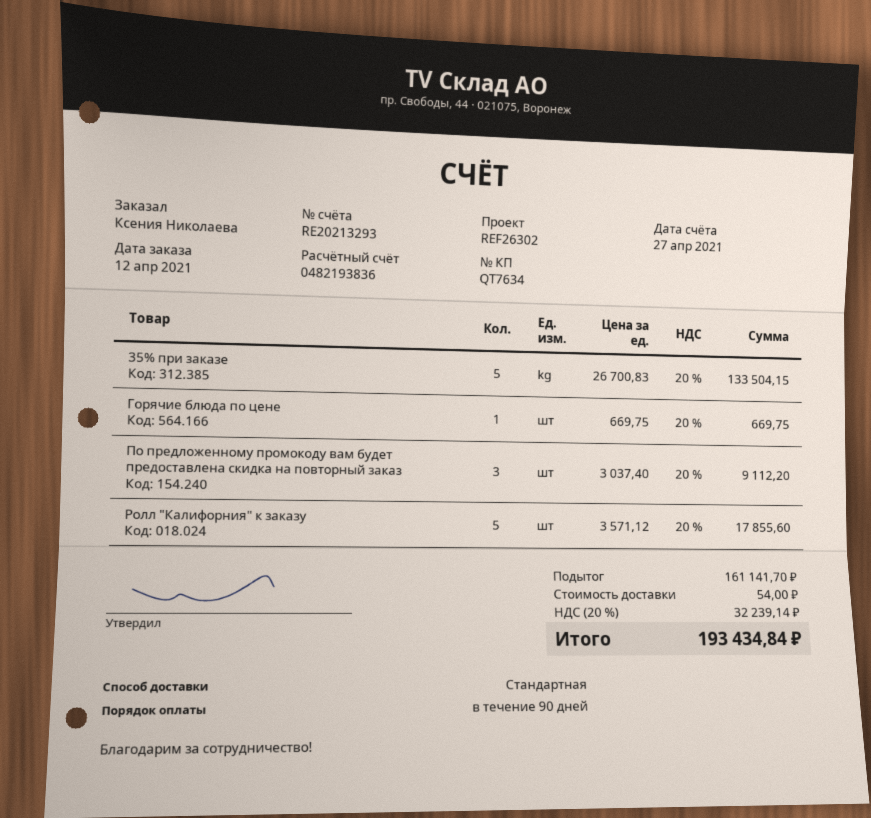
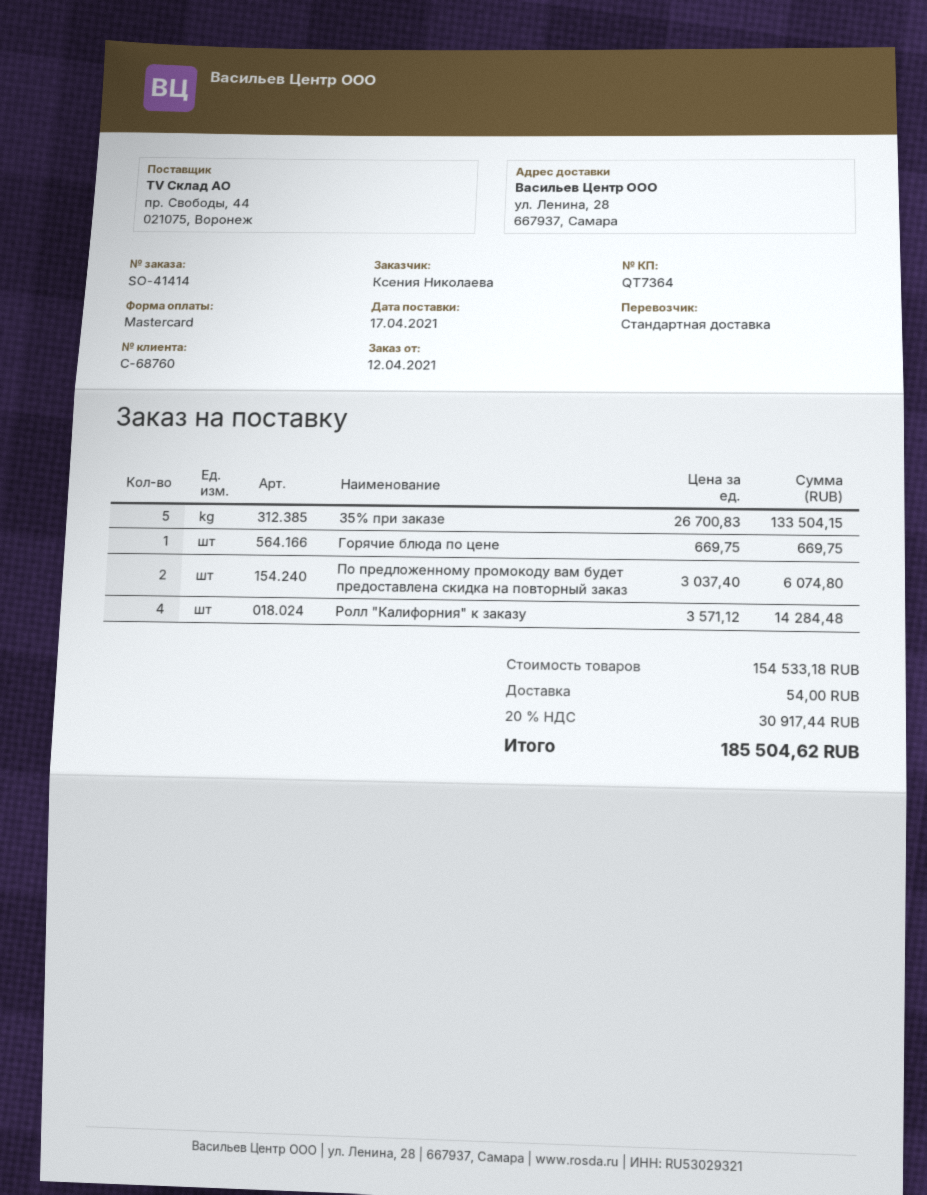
quote number: QT7634 -> QT7364
По предложенному промокоду вам будет предоставлена скидка на повторный заказ: 3 x 3037.40 = 9112.20 -> 2 x 3037.40 = 6074.80
Ролл "Калифорния" к заказу: 5 x 3571.12 = 17855.60 -> 4 x 3571.12 = 14284.48
subtotal: 161141.70 -> 154533.18
tax: 20% = 32239.14 -> 20% = 30917.44
total: 193434.84 -> 185504.62

